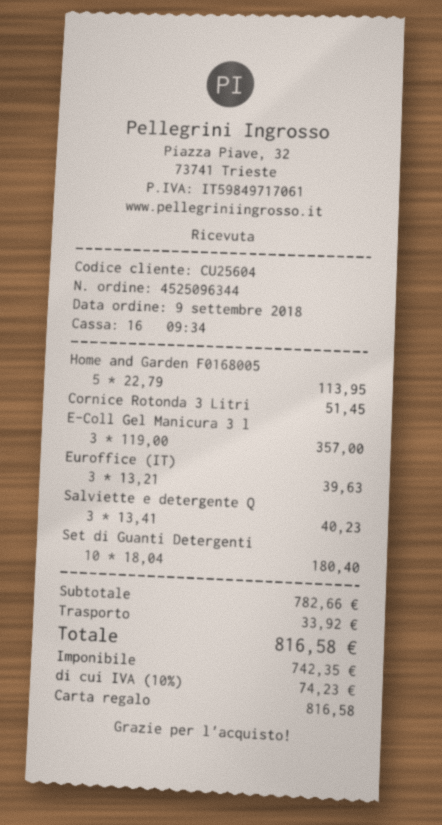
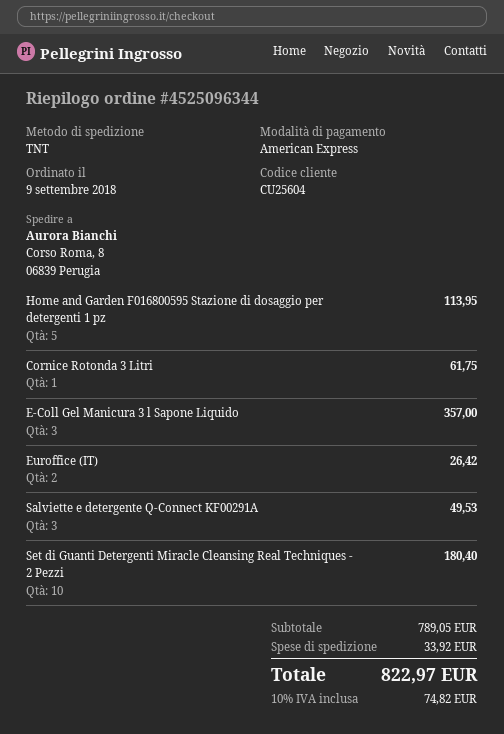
payment method: gift card -> American Express
Cornice Rotonda 3 Litri: 1 for 51.45 -> 1 for 61.75
Euroffice (IT): 3 for 39.63 -> 2 for 26.42
Salviette e detergente Q: 3 for 40.23 -> 3 for 49.53
subtotal: 782.66 -> 789.05
tax: 10% = 74.23 -> 10% = 74.82
total: 816.58 -> 822.97

